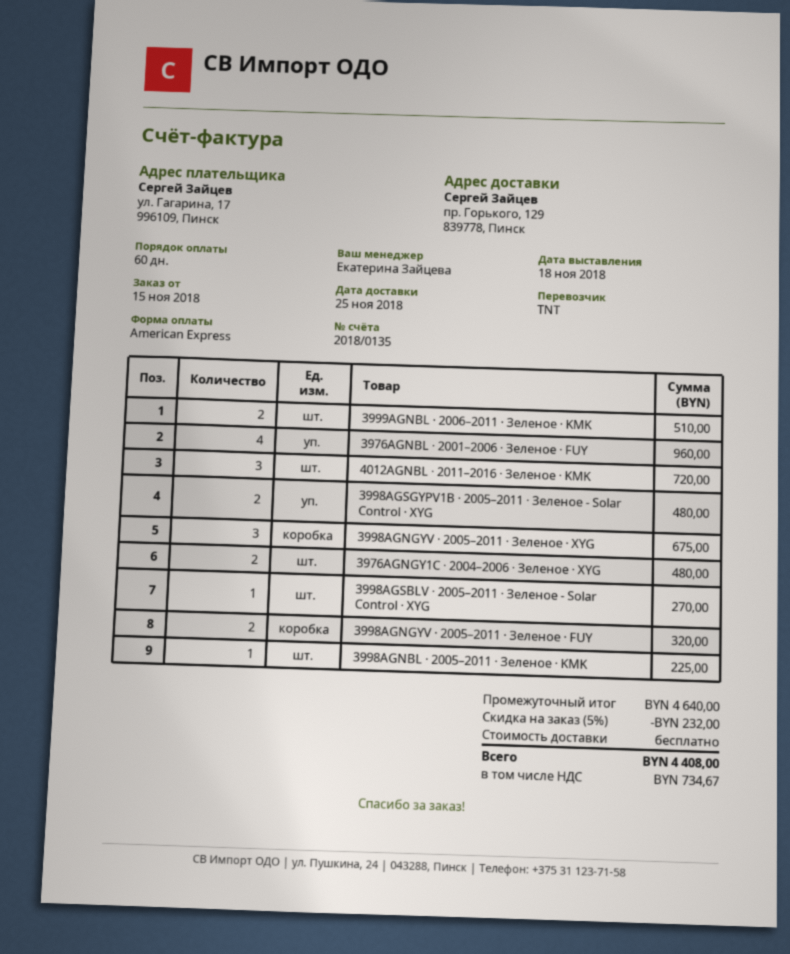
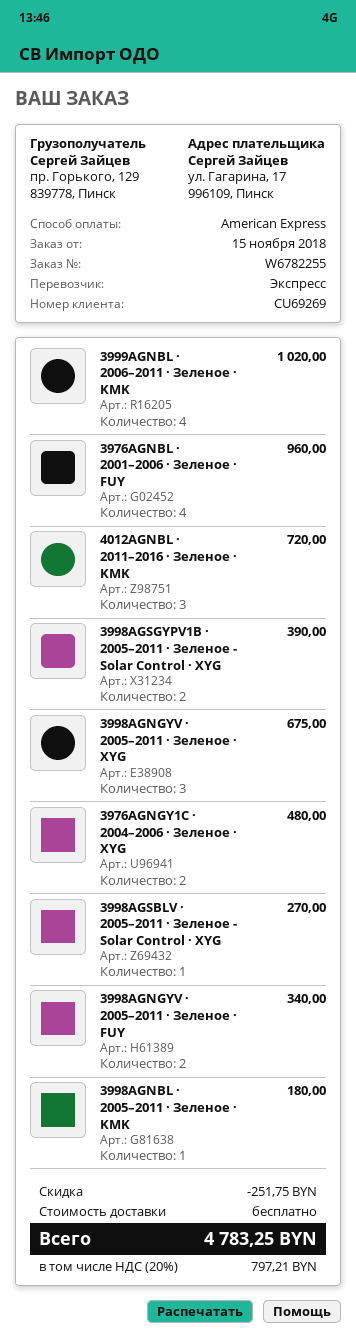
shipping method: TNT -> express
3999AGNBL · 2006–2011 · Зеленое · KMK: 2 for 510.00 -> 4 for 1020.00
3998AGSGYPV1B · 2005–2011 · Зеленое - Solar Control · XYG: 2 for 480.00 -> 2 for 390.00
3998AGNGYV · 2005–2011 · Зеленое · FUY: 2 for 320.00 -> 2 for 340.00
3998AGNBL · 2005–2011 · Зеленое · KMK: 1 for 225.00 -> 1 for 180.00
discount: 232.00 -> 251.75
tax: 734.67 -> 797.21
total: 4408.00 -> 4783.25

